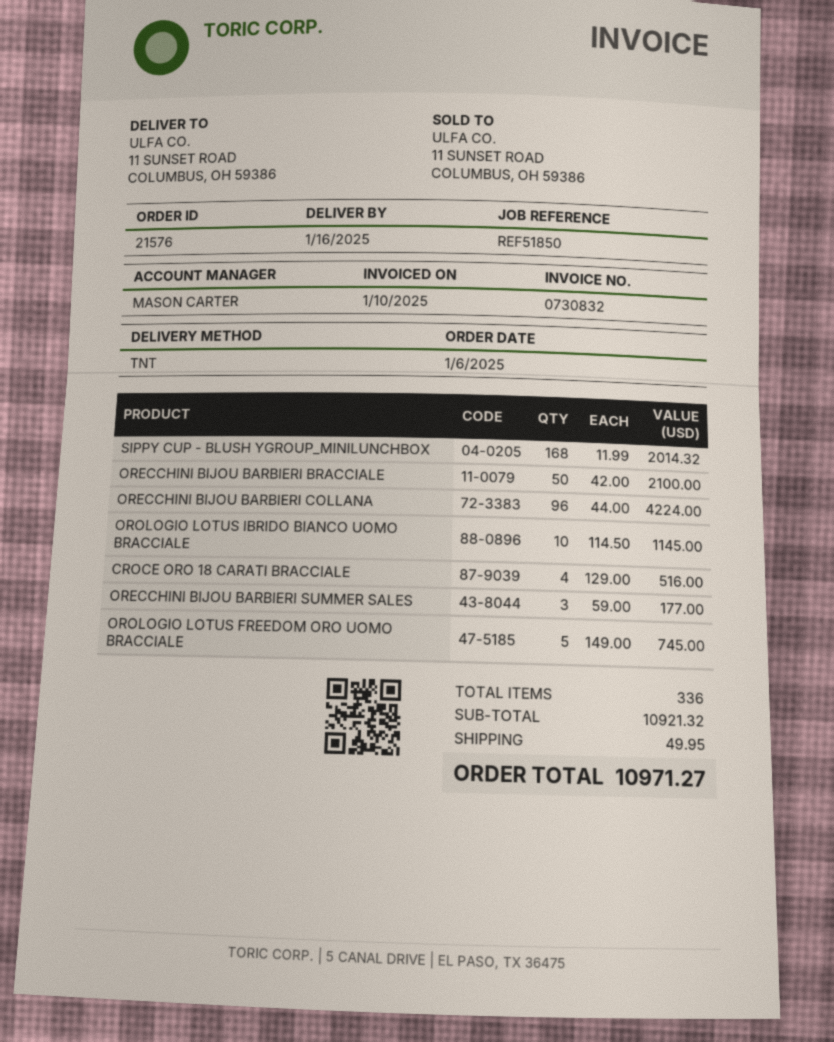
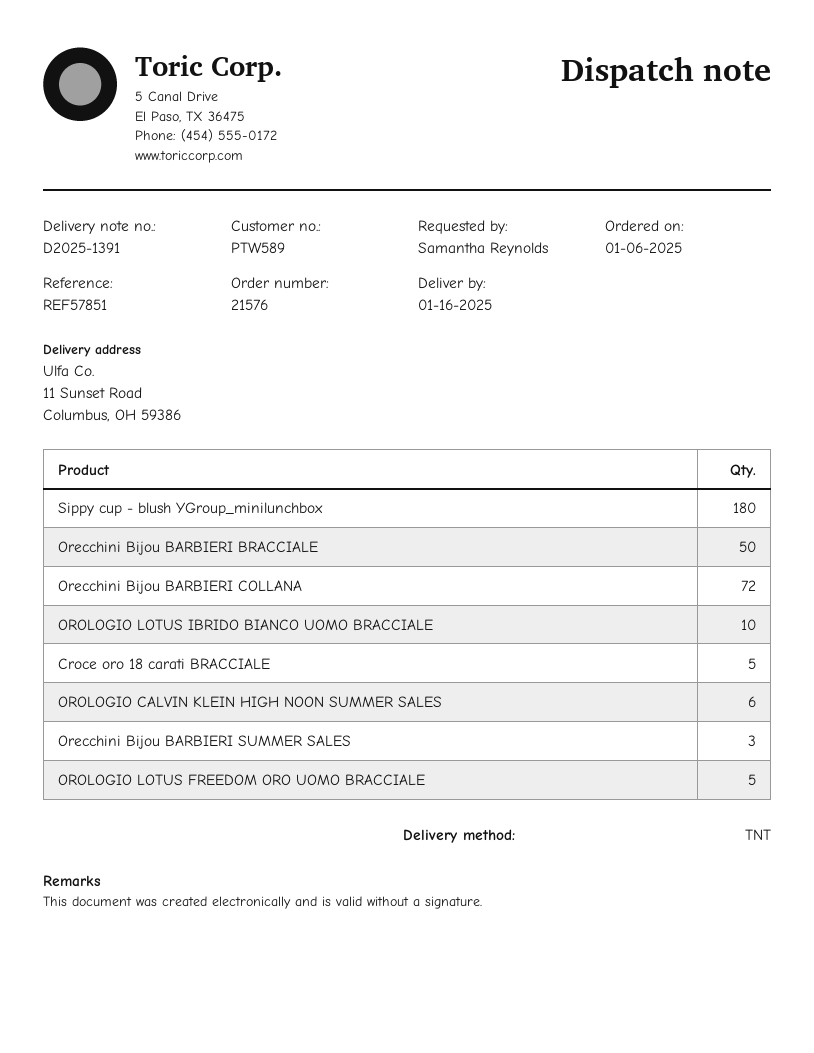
reference: REF51850 -> REF57851
SIPPY CUP - BLUSH YGROUP_MINILUNCHBOX: 168 -> 180
ORECCHINI BIJOU BARBIERI COLLANA: 96 -> 72
CROCE ORO 18 CARATI BRACCIALE: 4 -> 5
OROLOGIO CALVIN KLEIN HIGH NOON SUMMER SALES: none -> 6

